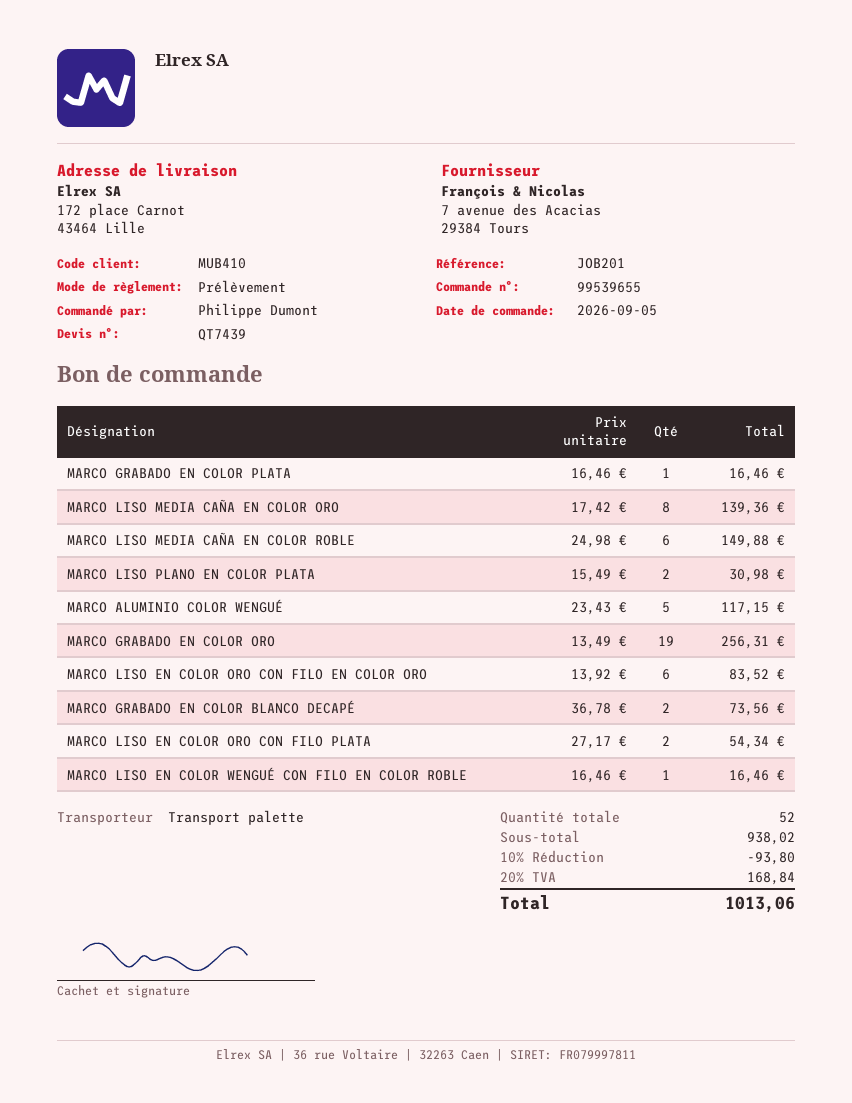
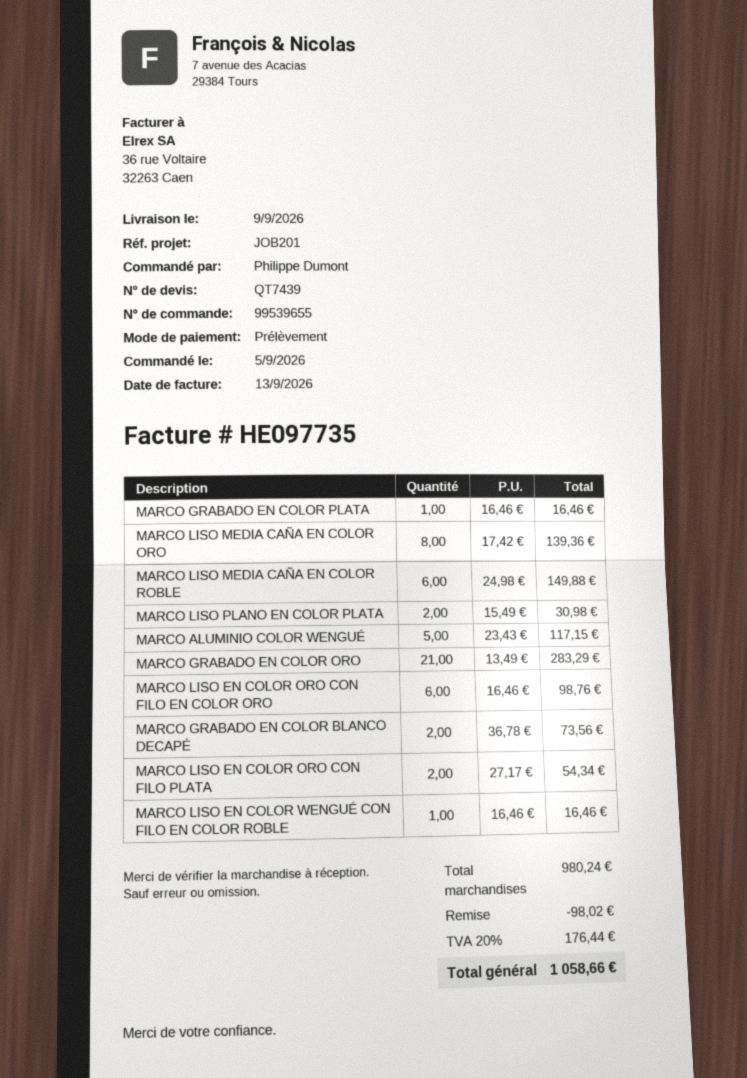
MARCO GRABADO EN COLOR ORO: 19 x 13.49 = 256.31 -> 21 x 13.49 = 283.29
MARCO LISO EN COLOR ORO CON FILO EN COLOR ORO: 6 x 13.92 = 83.52 -> 6 x 16.46 = 98.76
subtotal: 938.02 -> 980.24
discount: 93.80 -> 98.02
tax: 20% = 168.84 -> 20% = 176.44
total: 1013.06 -> 1058.66

